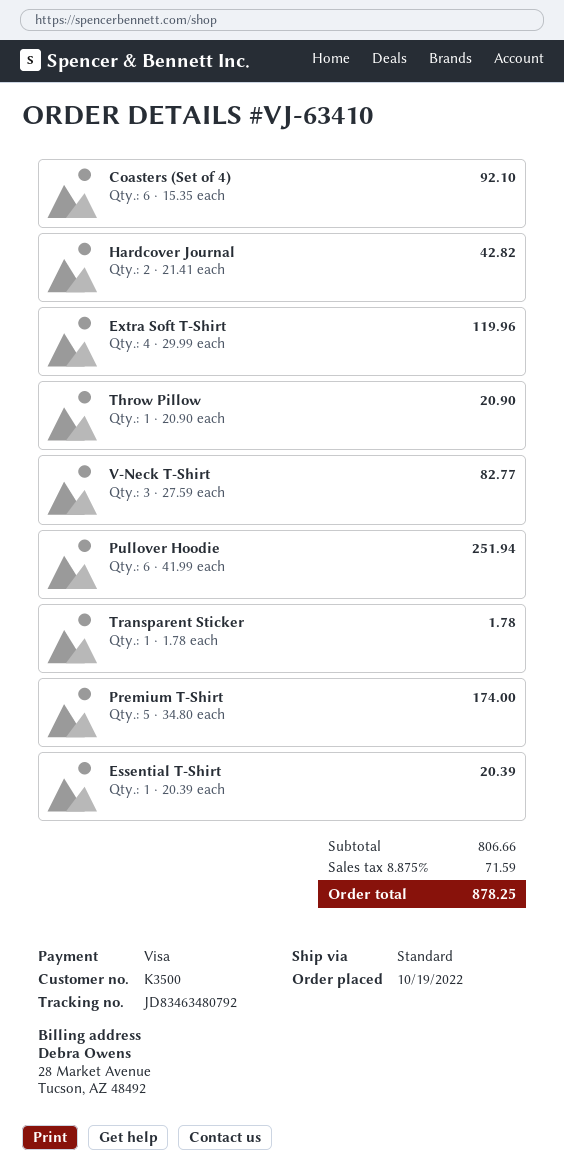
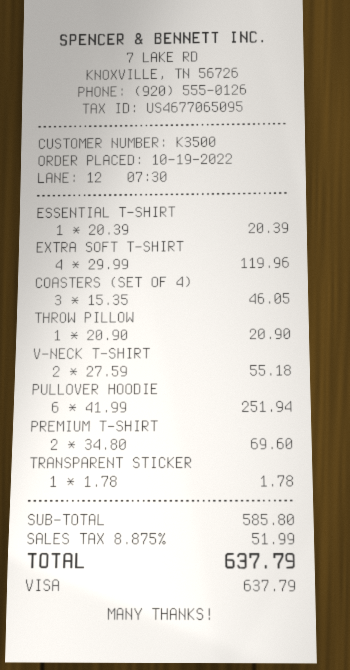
Coasters (Set of 4): 6 x 15.35 = 92.10 -> 3 x 15.35 = 46.05
Hardcover Journal: 2 x 21.41 = 42.82 -> none
V-Neck T-Shirt: 3 x 27.59 = 82.77 -> 2 x 27.59 = 55.18
Premium T-Shirt: 5 x 34.80 = 174.00 -> 2 x 34.80 = 69.60
subtotal: 806.66 -> 585.80
tax: 8.875% = 71.59 -> 8.875% = 51.99
total: 878.25 -> 637.79

